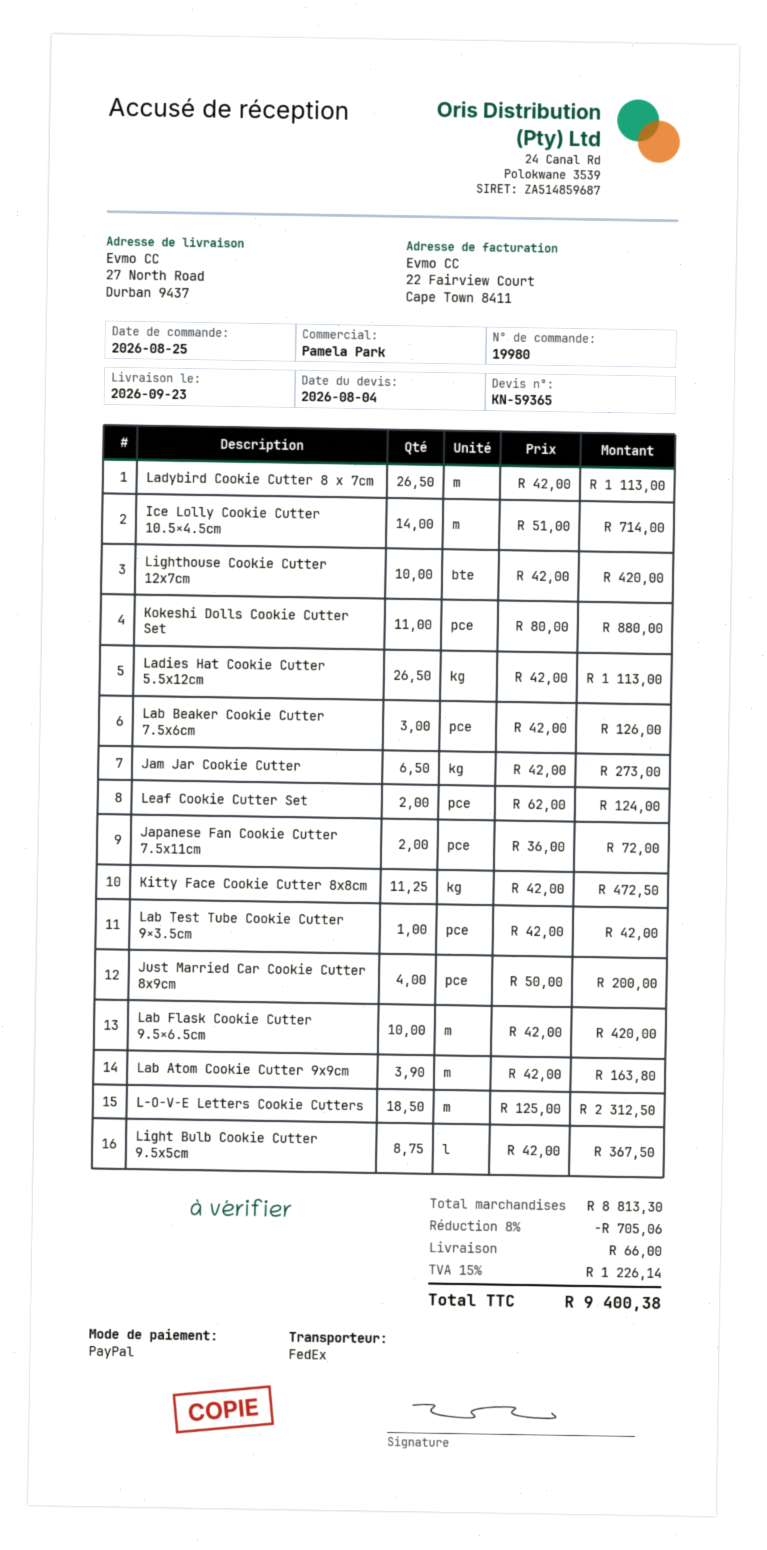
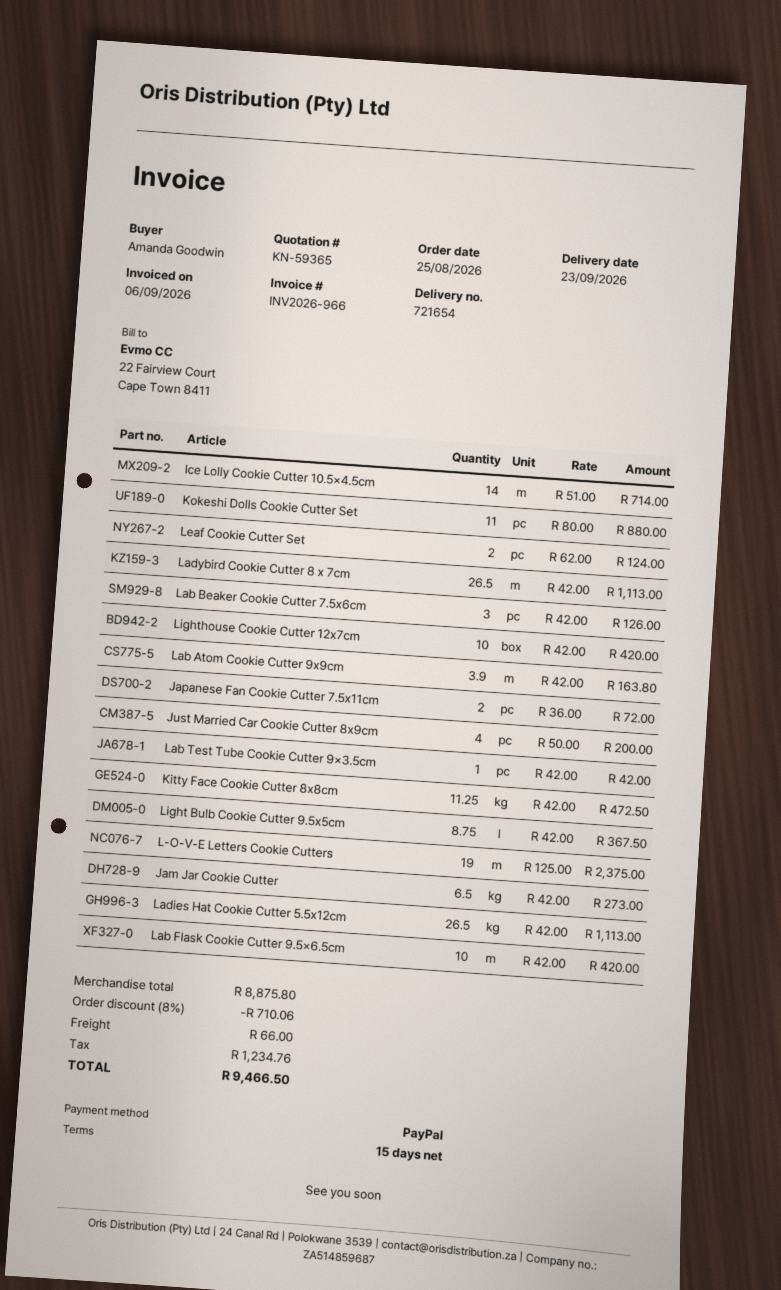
L-O-V-E Letters Cookie Cutters: 18.5 x 125.00 = 2312.50 -> 19 x 125.00 = 2375.00
subtotal: 8813.30 -> 8875.80
discount: 8% = 705.06 -> 8% = 710.06
tax: 1226.14 -> 1234.76
total: 9400.38 -> 9466.50

